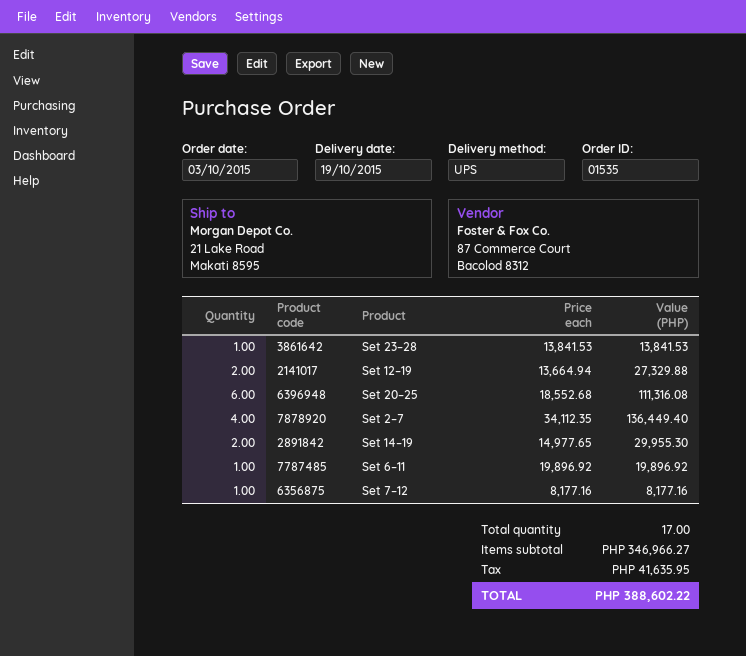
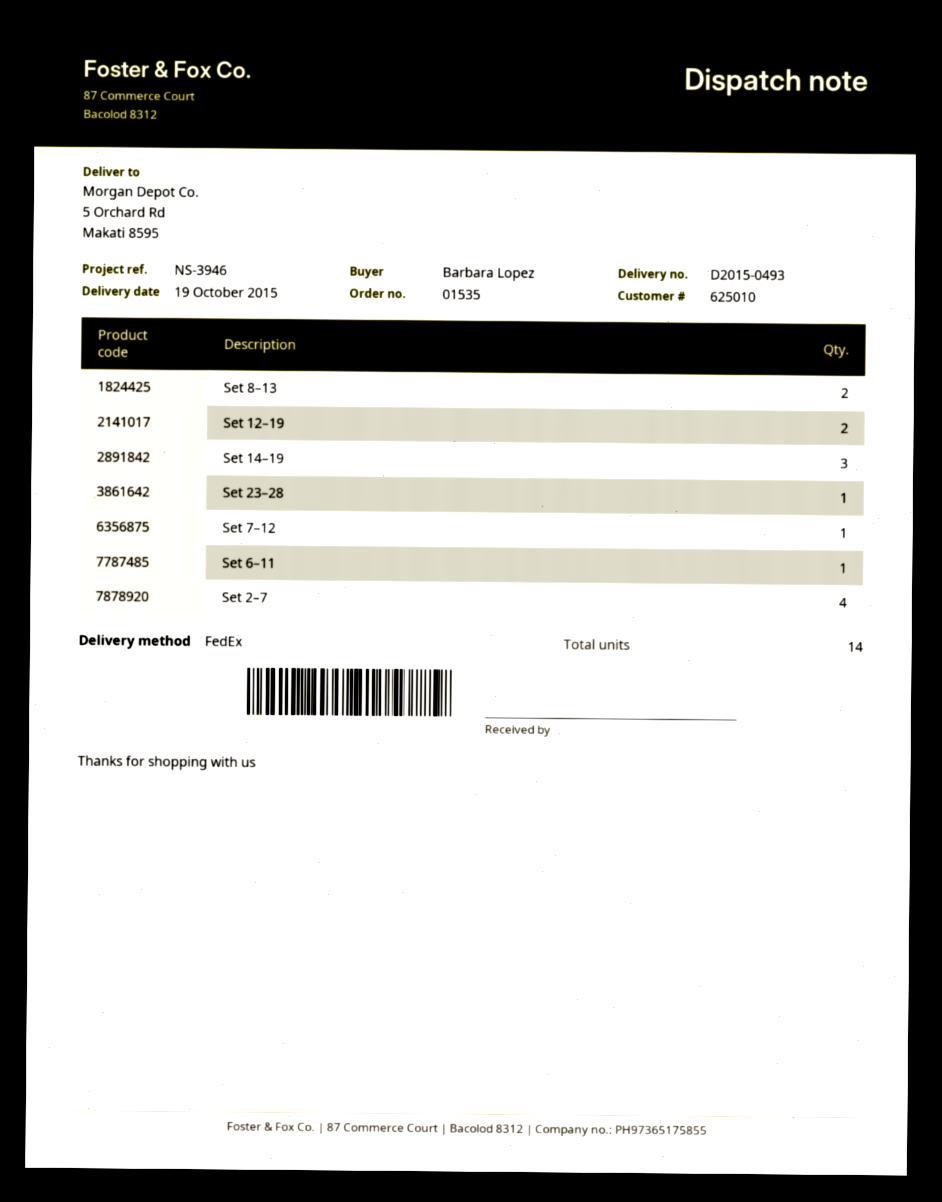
shipping method: UPS -> FedEx
ship to: 21 Lake Road, Makati 8595 -> 5 Orchard Rd, Makati 8595
Set 20–25: 6 -> none
Set 14–19: 2 -> 3
Set 8–13: none -> 2
total quantity: 17 -> 14

